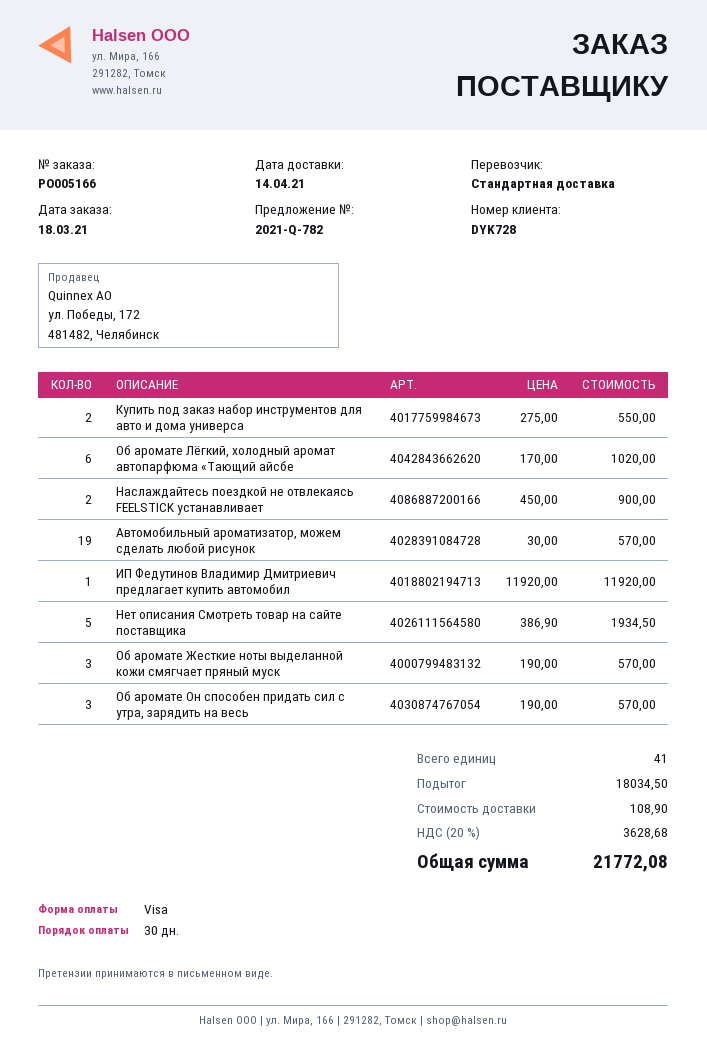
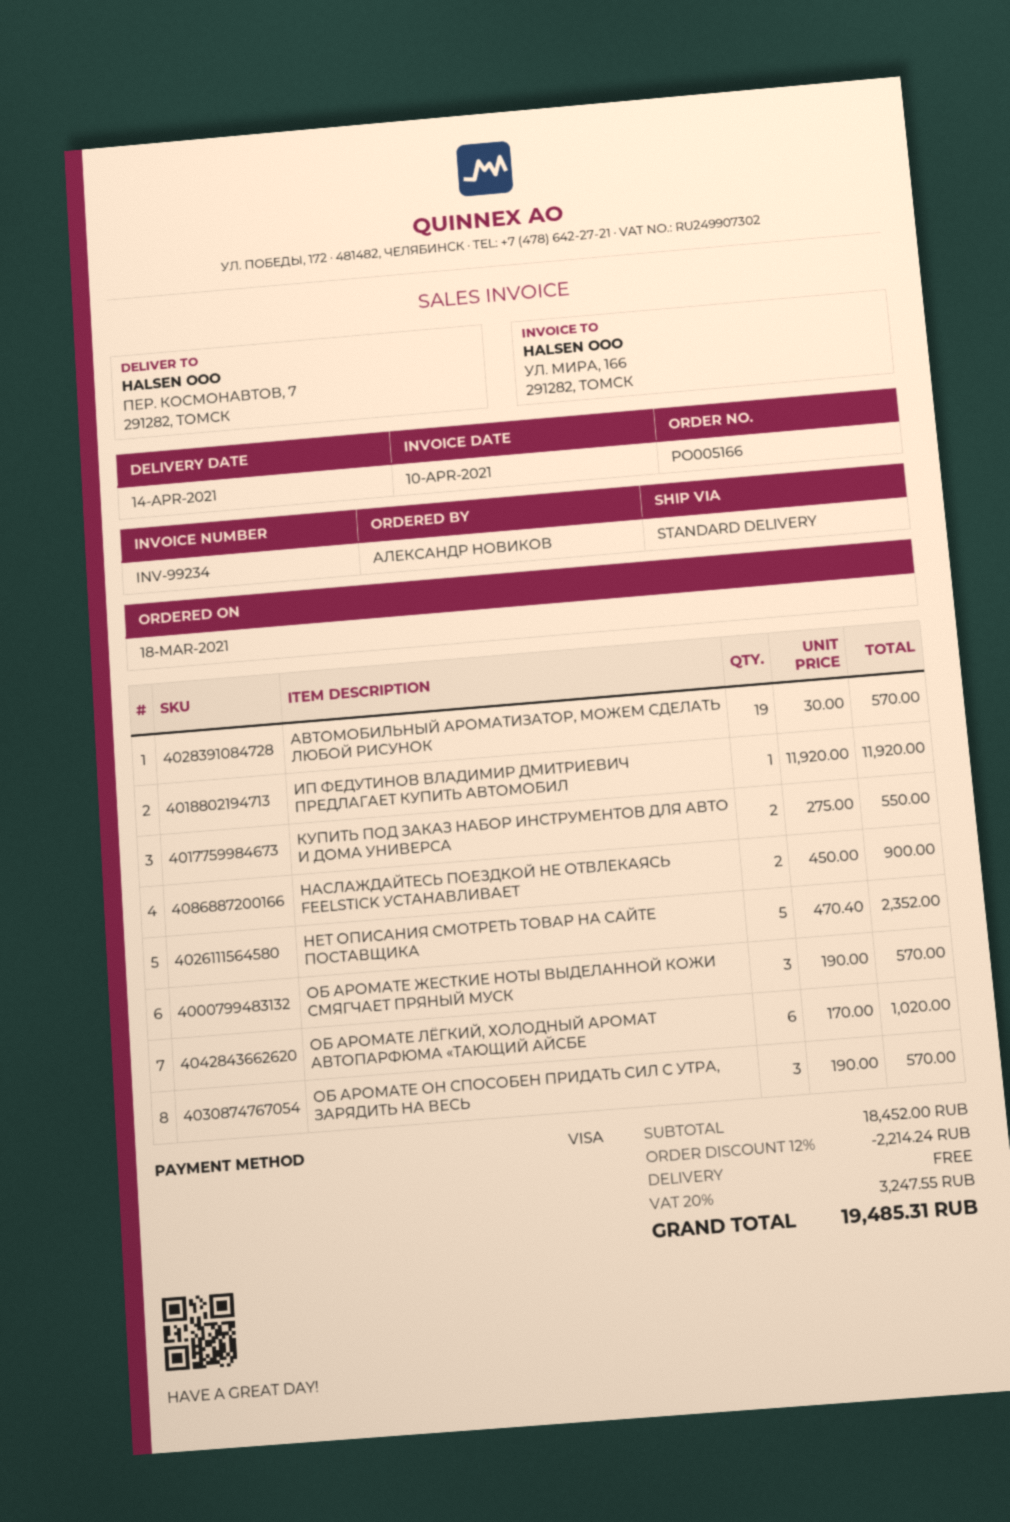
Нет описания Смотреть товар на сайте поставщика: 5 x 386.90 = 1934.50 -> 5 x 470.40 = 2352.00
subtotal: 18034.50 -> 18452.00
discount: none -> 12% = 2214.24
shipping: 108.90 -> 0.00
tax: 20% = 3628.68 -> 20% = 3247.55
total: 21772.08 -> 19485.31

